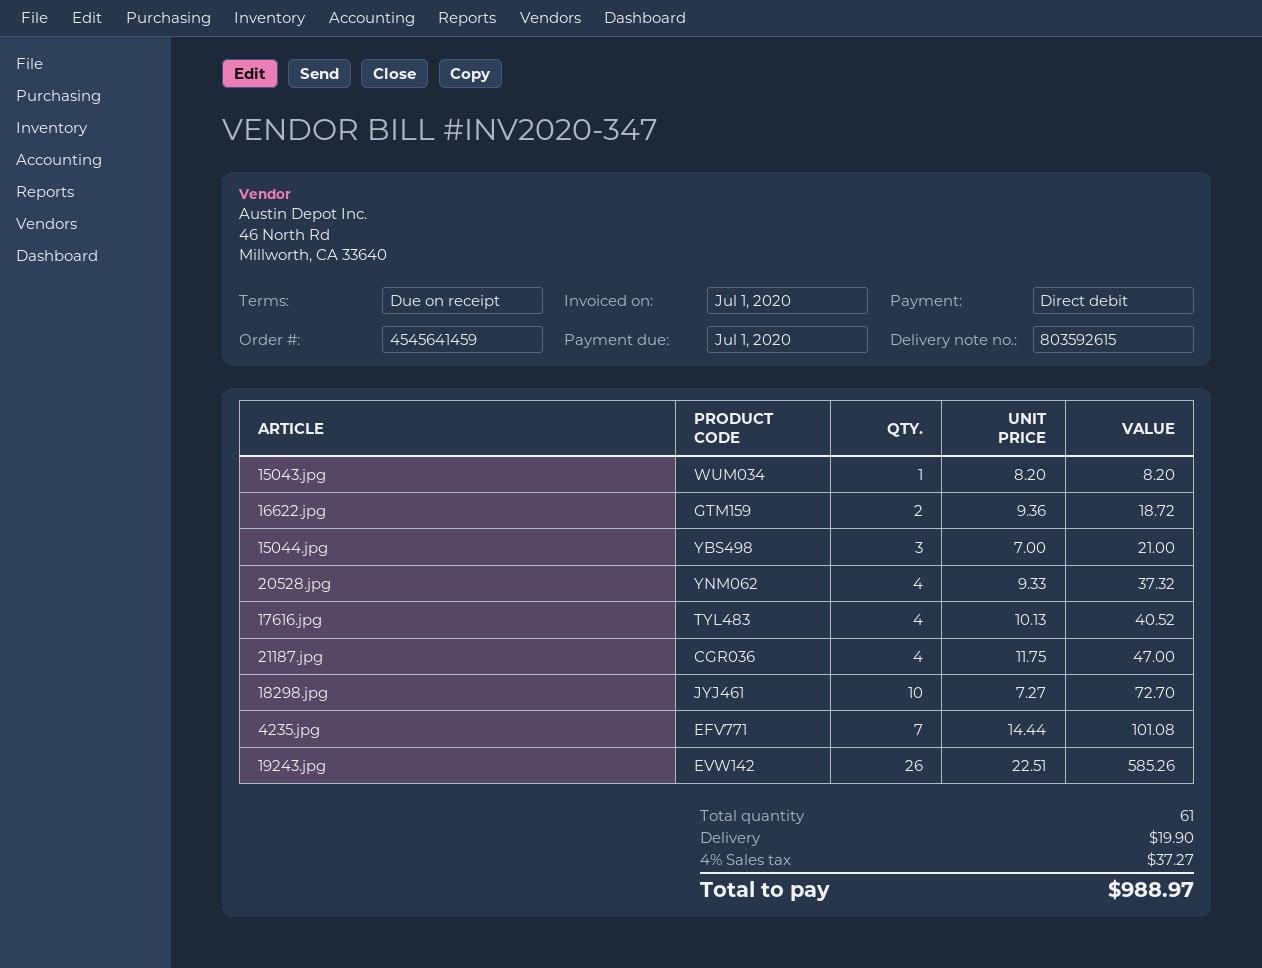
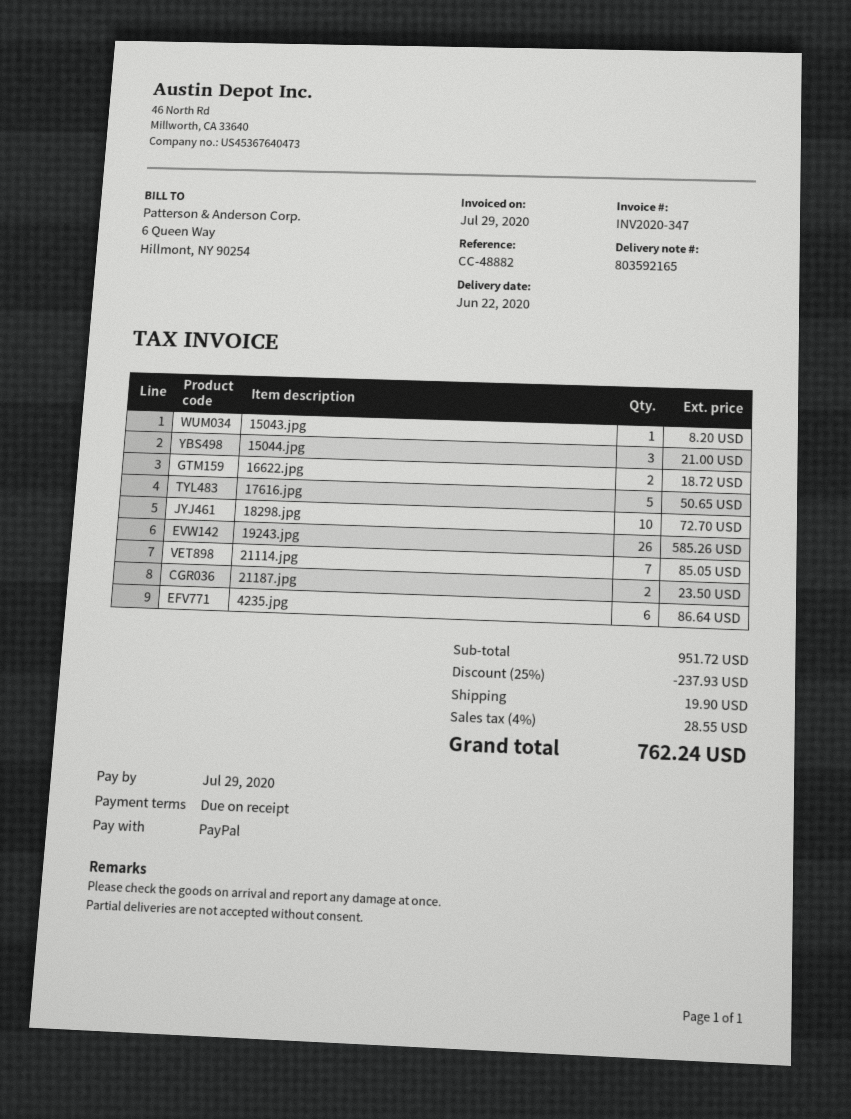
delivery note number: 803592615 -> 803592165
invoice date: 2020-07-01 -> 2020-07-29
due date: 2020-07-01 -> 2020-07-29
payment method: direct debit -> PayPal
20528.jpg: 4 for 37.32 -> none
17616.jpg: 4 for 40.52 -> 5 for 50.65
21187.jpg: 4 for 47.00 -> 2 for 23.50
4235.jpg: 7 for 101.08 -> 6 for 86.64
21114.jpg: none -> 7 for 85.05
discount: none -> 25% = 237.93
tax: 4% = 37.27 -> 4% = 28.55
total: 988.97 -> 762.24

